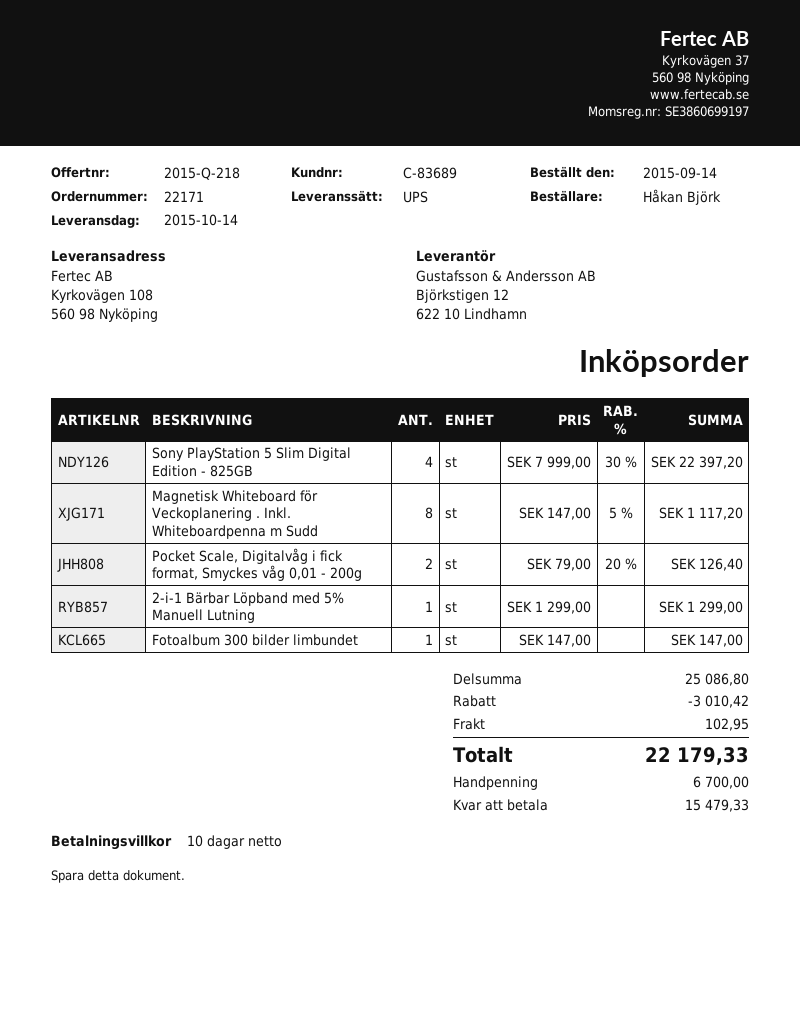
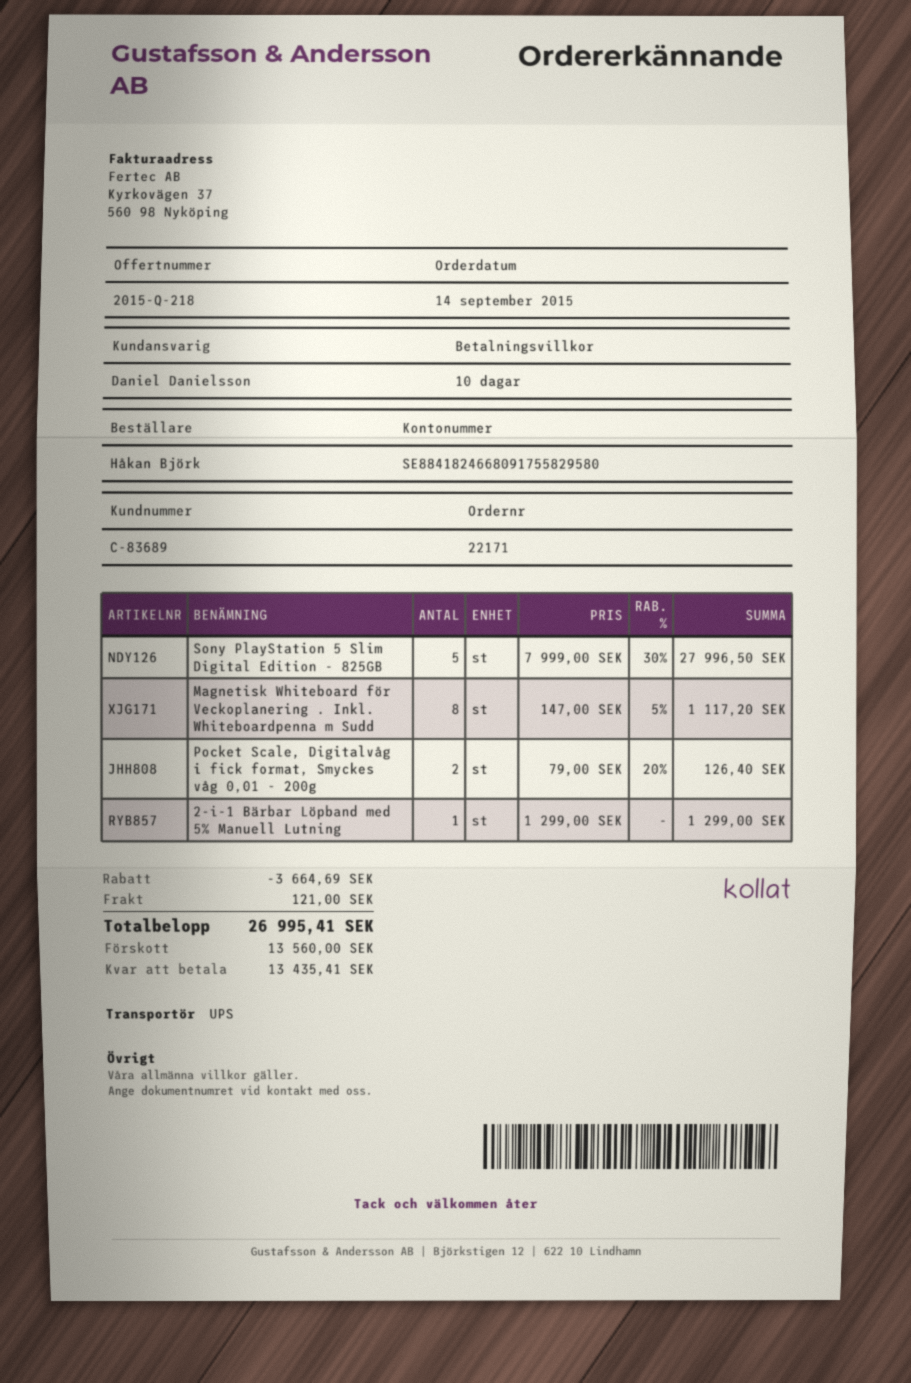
Sony PlayStation 5 Slim Digital Edition - 825GB: 4 x 7999.00 - 30% = 22397.20 -> 5 x 7999.00 - 30% = 27996.50
Fotoalbum 300 bilder limbundet: 1 x 147.00 = 147.00 -> none
discount: 3010.42 -> 3664.69
shipping: 102.95 -> 121.00
total: 22179.33 -> 26995.41
deposit: 6700.00 -> 13560.00
balance: 15479.33 -> 13435.41

